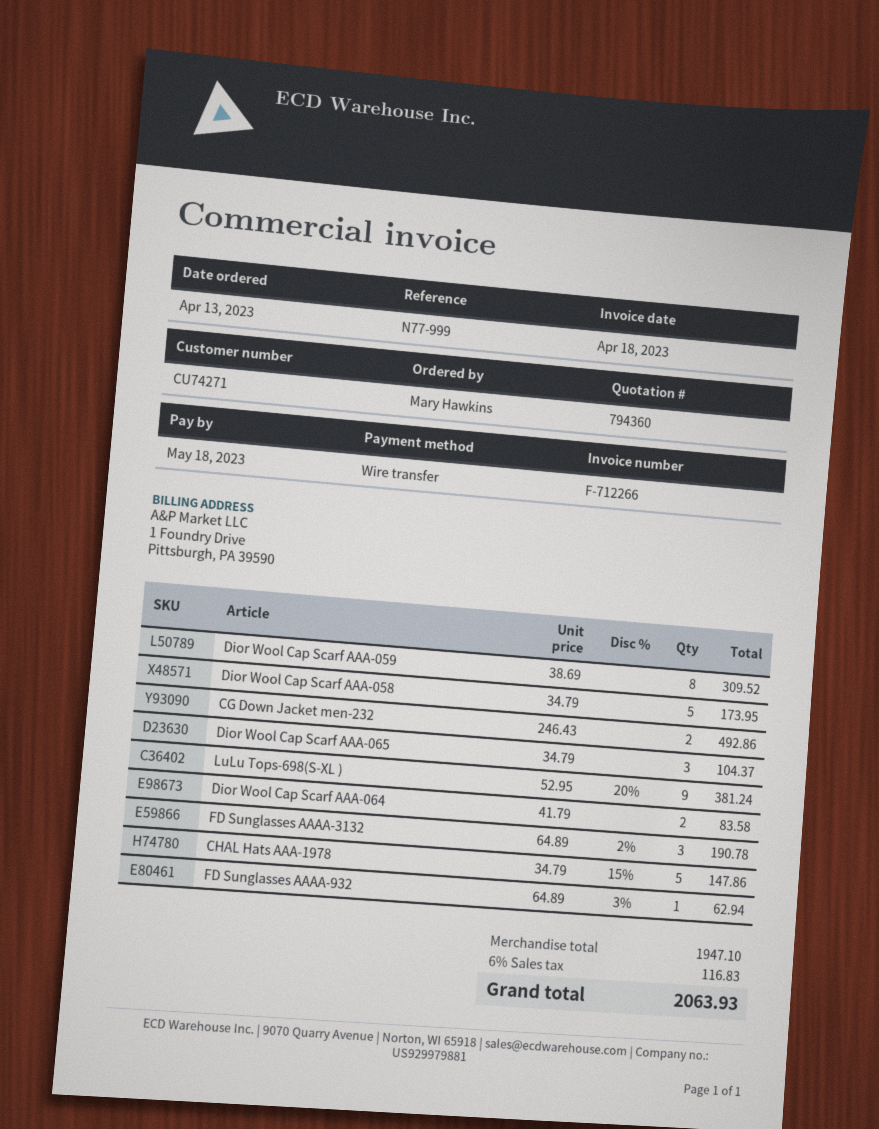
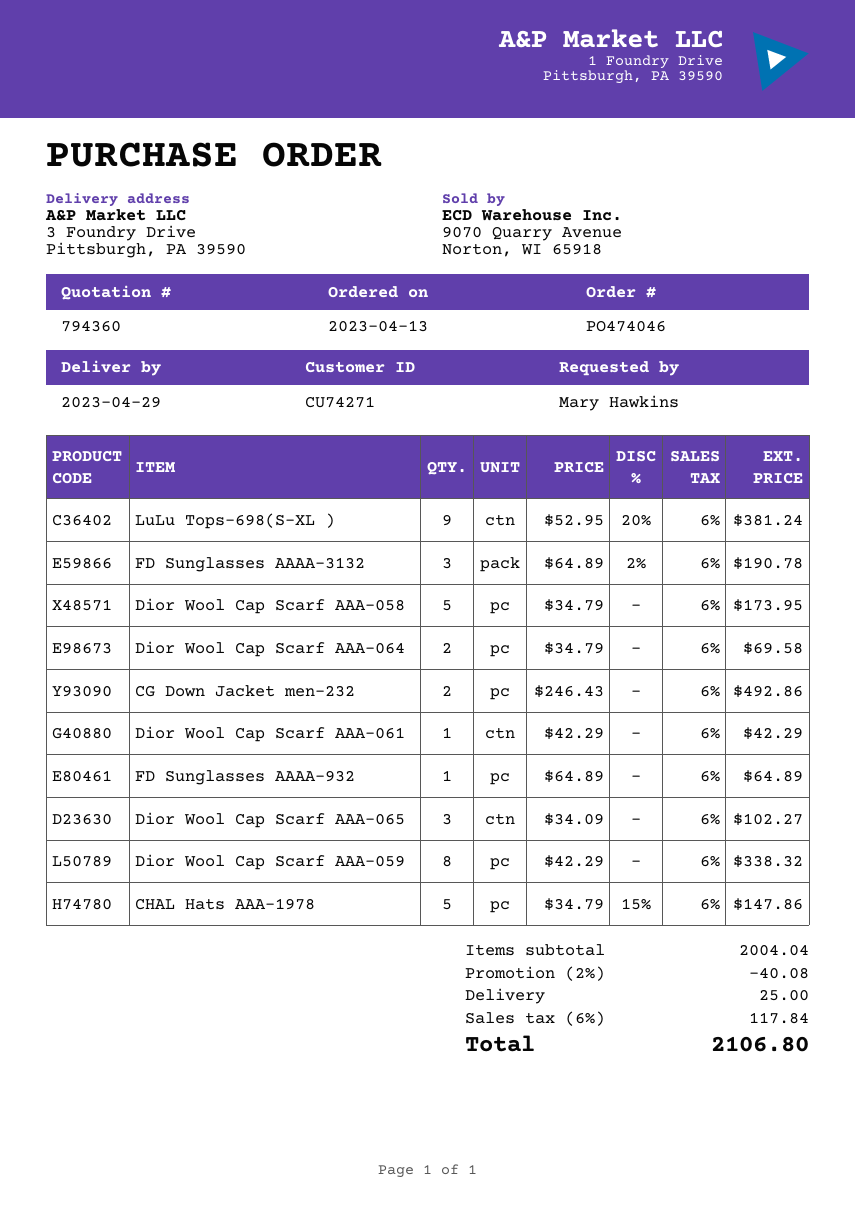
Dior Wool Cap Scarf AAA-059: 8 x 38.69 = 309.52 -> 8 x 42.29 = 338.32
Dior Wool Cap Scarf AAA-065: 3 x 34.79 = 104.37 -> 3 x 34.09 = 102.27
Dior Wool Cap Scarf AAA-064: 2 x 41.79 = 83.58 -> 2 x 34.79 = 69.58
FD Sunglasses AAAA-932: 1 x 64.89 - 3% = 62.94 -> 1 x 64.89 = 64.89
Dior Wool Cap Scarf AAA-061: none -> 1 x 42.29 = 42.29
subtotal: 1947.10 -> 2004.04
discount: none -> 2% = 40.08
shipping: none -> 25.00
tax: 6% = 116.83 -> 6% = 117.84
total: 2063.93 -> 2106.80

